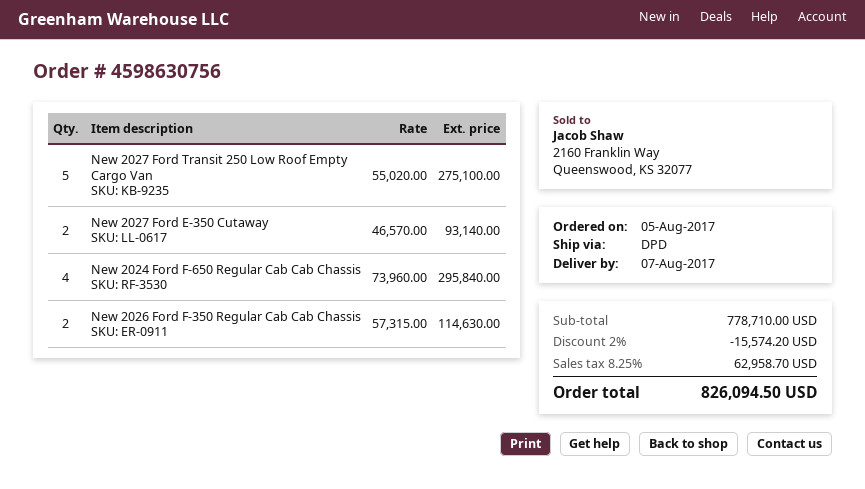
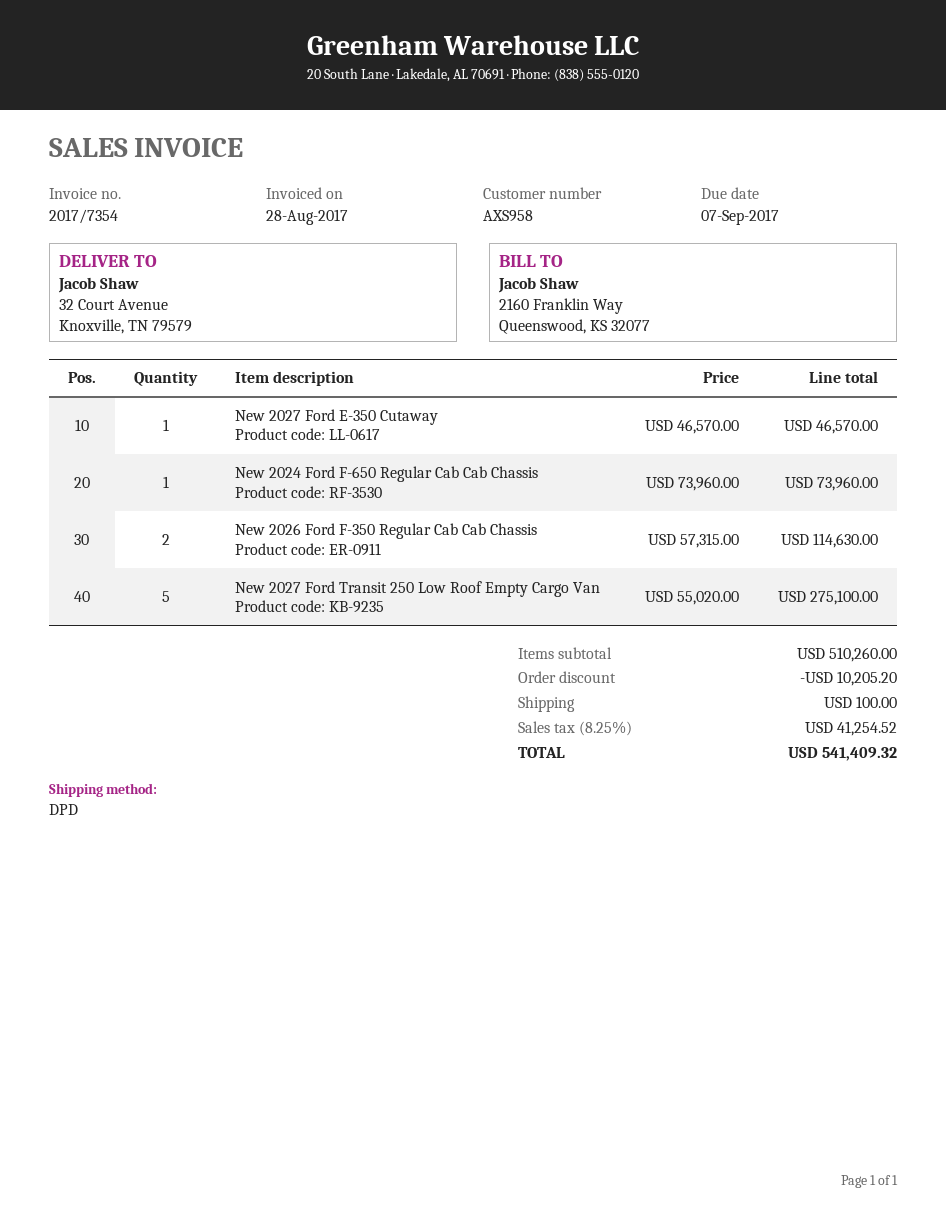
New 2027 Ford E-350 Cutaway: 2 x 46570.00 = 93140.00 -> 1 x 46570.00 = 46570.00
New 2024 Ford F-650 Regular Cab Cab Chassis: 4 x 73960.00 = 295840.00 -> 1 x 73960.00 = 73960.00
subtotal: 778710.00 -> 510260.00
discount: 15574.20 -> 10205.20
shipping: none -> 100.00
tax: 8.25% = 62958.70 -> 8.25% = 41254.52
total: 826094.50 -> 541409.32

